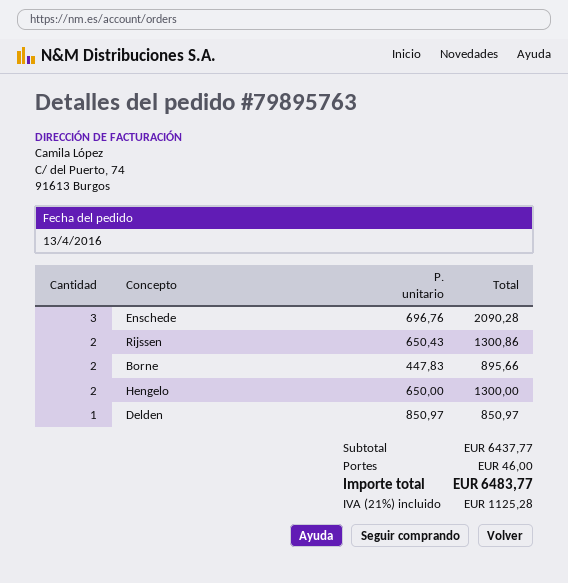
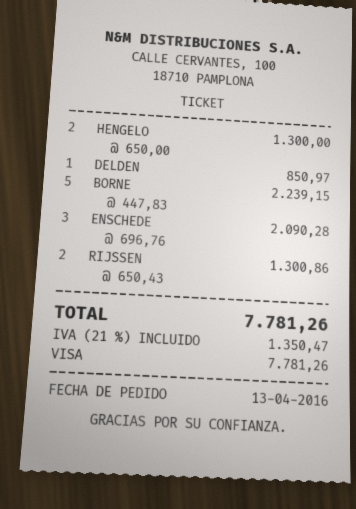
Borne: 2 x 447.83 = 895.66 -> 5 x 447.83 = 2239.15
shipping: 46.00 -> none
tax: 21% = 1125.28 -> 21% = 1350.47
total: 6483.77 -> 7781.26

